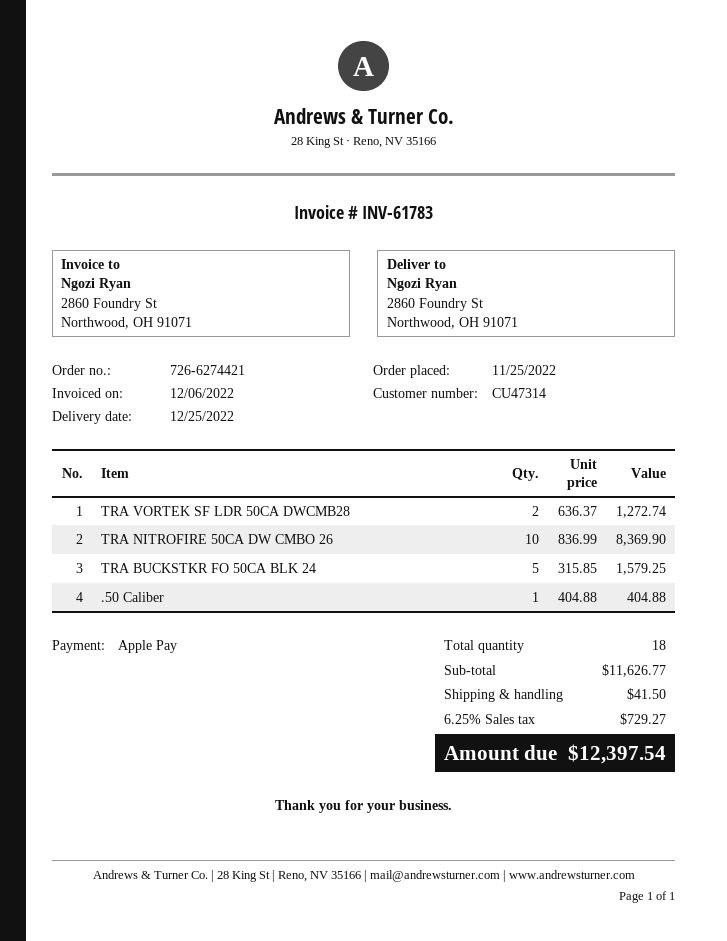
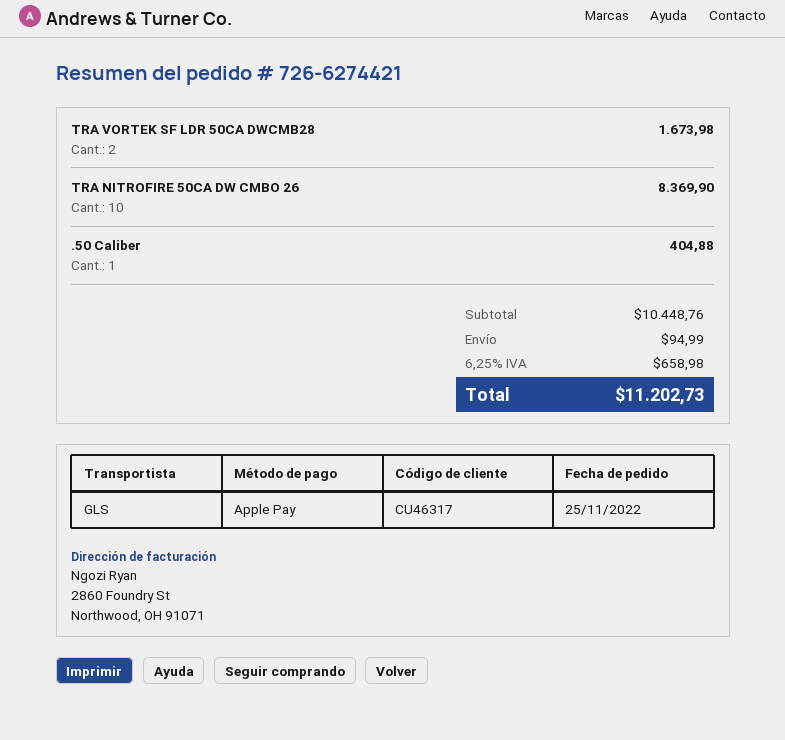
customer number: CU47314 -> CU46317
TRA VORTEK SF LDR 50CA DWCMB28: 2 for 1272.74 -> 2 for 1673.98
TRA BUCKSTKR FO 50CA BLK 24: 5 for 1579.25 -> none
subtotal: 11626.77 -> 10448.76
shipping: 41.50 -> 94.99
tax: 6.25% = 729.27 -> 6.25% = 658.98
total: 12397.54 -> 11202.73

